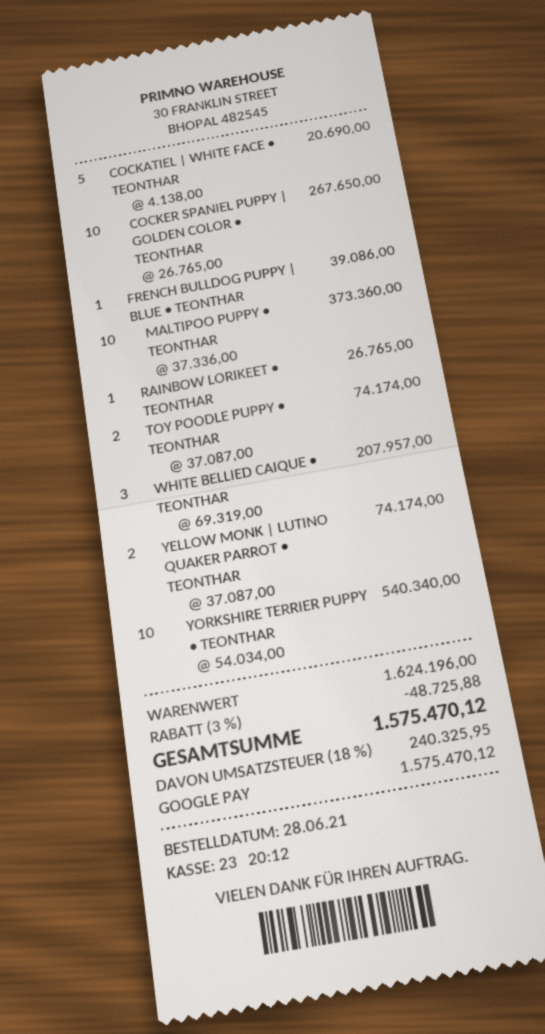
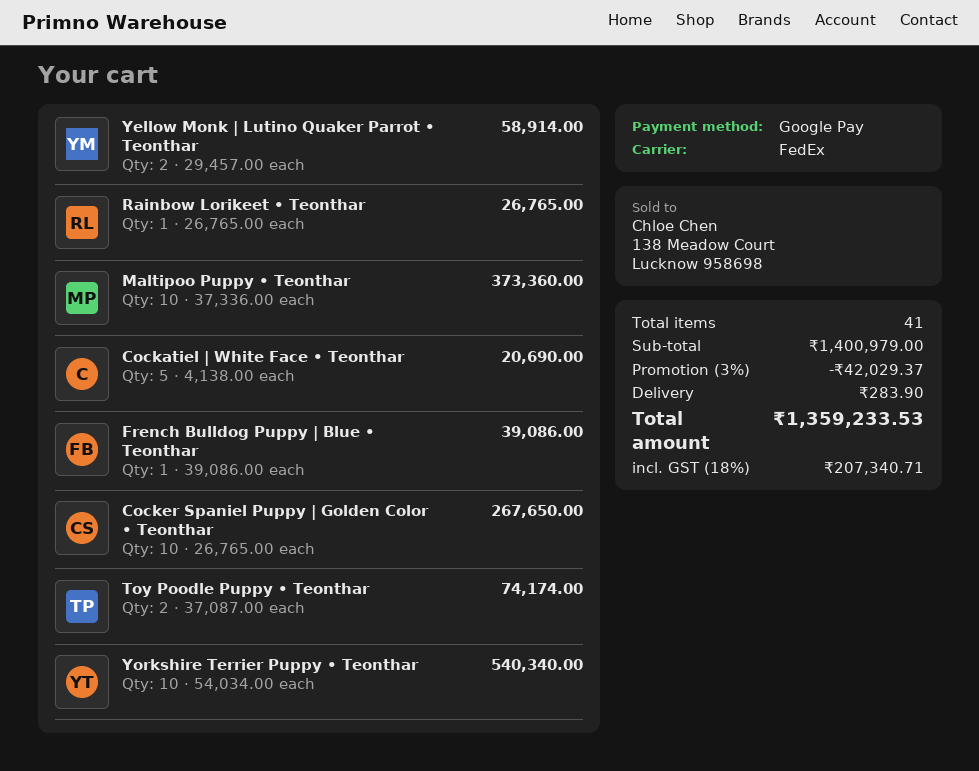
WHITE BELLIED CAIQUE • TEONTHAR: 3 x 69319.00 = 207957.00 -> none
YELLOW MONK | LUTINO QUAKER PARROT • TEONTHAR: 2 x 37087.00 = 74174.00 -> 2 x 29457.00 = 58914.00
subtotal: 1624196.00 -> 1400979.00
discount: 3% = 48725.88 -> 3% = 42029.37
shipping: none -> 283.90
tax: 18% = 240325.95 -> 18% = 207340.71
total: 1575470.12 -> 1359233.53

